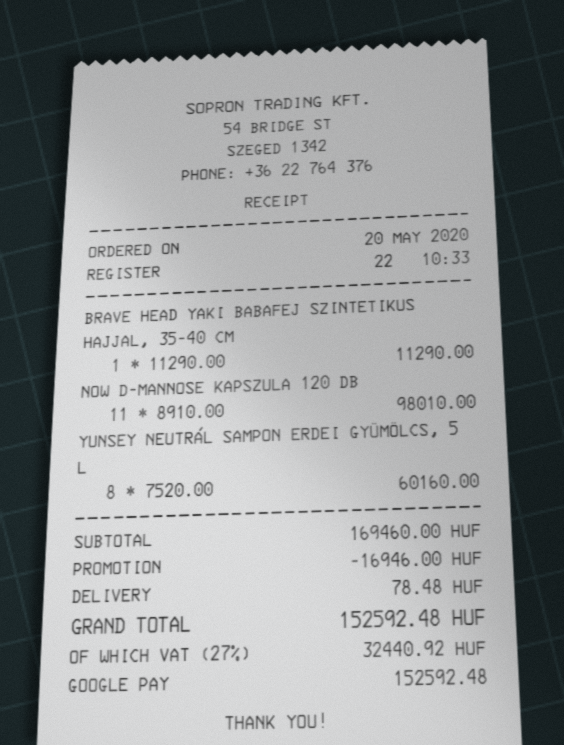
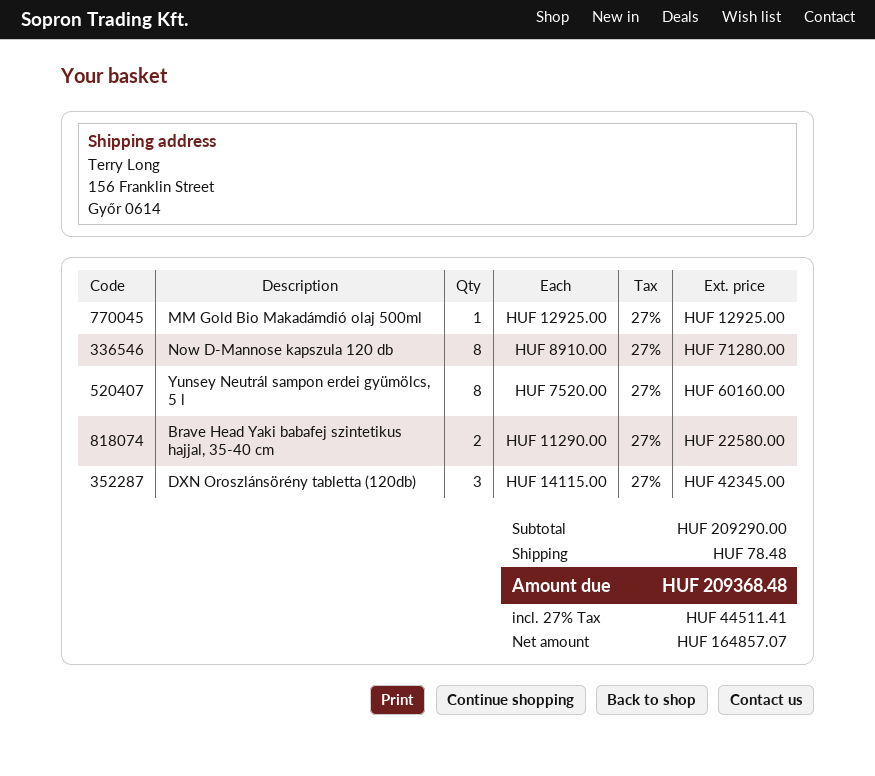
BRAVE HEAD YAKI BABAFEJ SZINTETIKUS HAJJAL, 35-40 CM: 1 x 11290.00 = 11290.00 -> 2 x 11290.00 = 22580.00
NOW D-MANNOSE KAPSZULA 120 DB: 11 x 8910.00 = 98010.00 -> 8 x 8910.00 = 71280.00
MM Gold Bio Makadámdió olaj 500ml: none -> 1 x 12925.00 = 12925.00
DXN Oroszlánsörény tabletta (120db): none -> 3 x 14115.00 = 42345.00
subtotal: 169460.00 -> 209290.00
discount: 16946.00 -> none
tax: 27% = 32440.92 -> 27% = 44511.41
total: 152592.48 -> 209368.48

